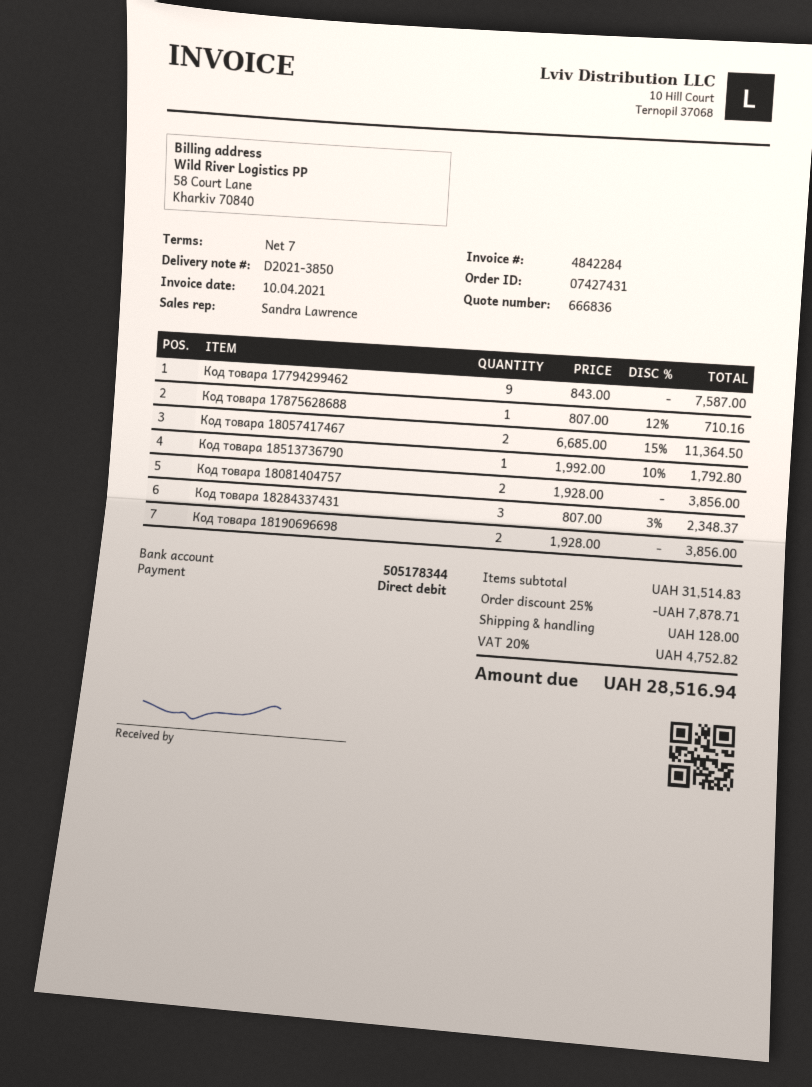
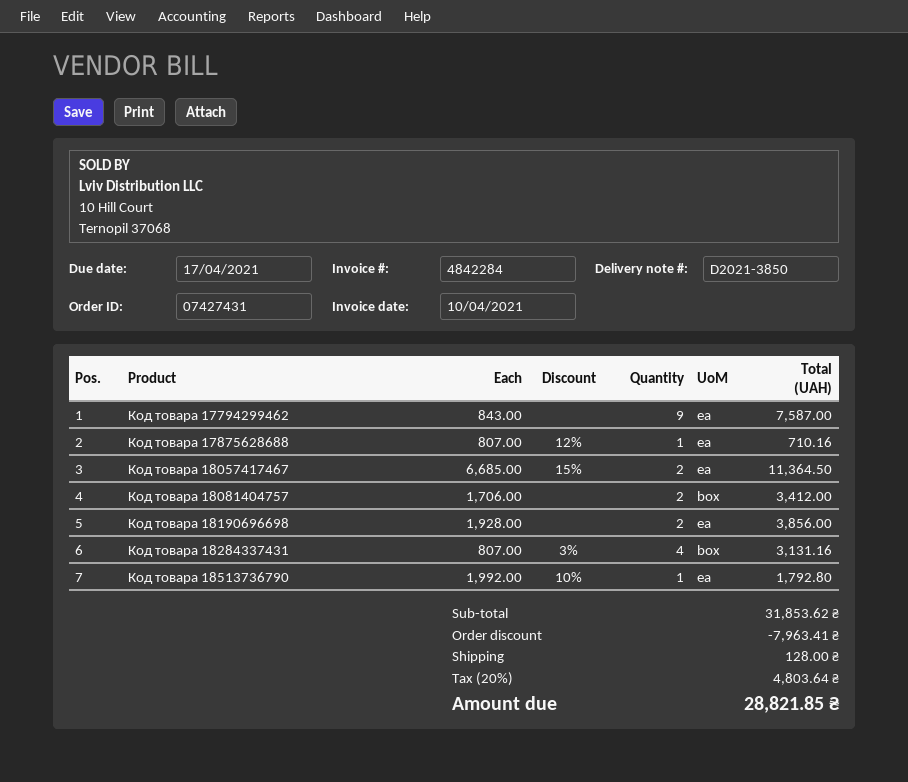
Код товара 18081404757: 2 x 1928.00 = 3856.00 -> 2 x 1706.00 = 3412.00
Код товара 18284337431: 3 x 807.00 - 3% = 2348.37 -> 4 x 807.00 - 3% = 3131.16
subtotal: 31514.83 -> 31853.62
discount: 7878.71 -> 7963.41
tax: 20% = 4752.82 -> 20% = 4803.64
total: 28516.94 -> 28821.85

